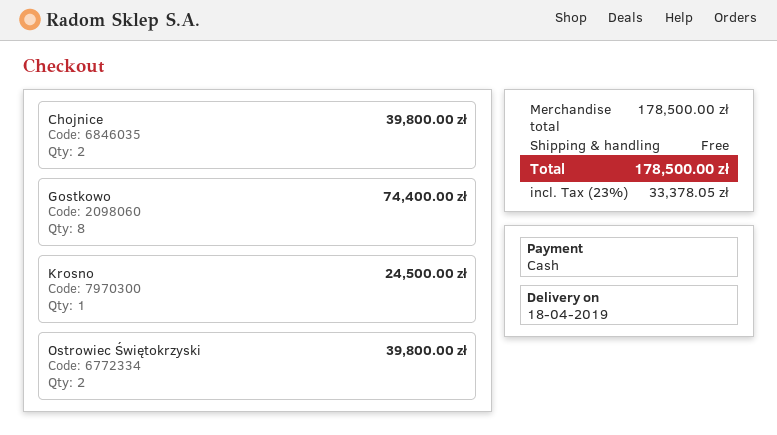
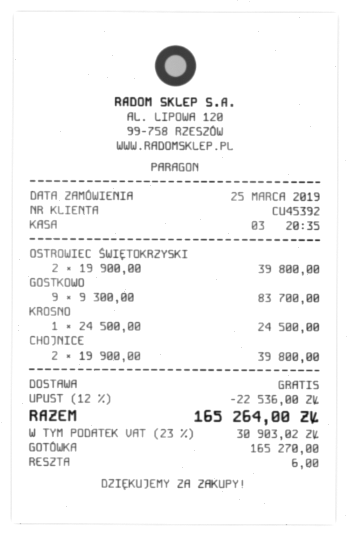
Gostkowo: 8 for 74400.00 -> 9 for 83700.00
discount: none -> 12% = 22536.00
tax: 23% = 33378.05 -> 23% = 30903.02
total: 178500.00 -> 165264.00

